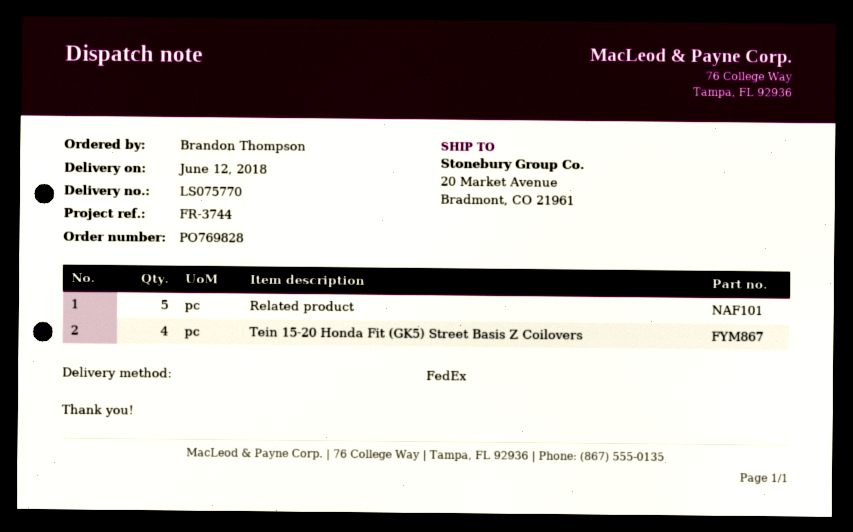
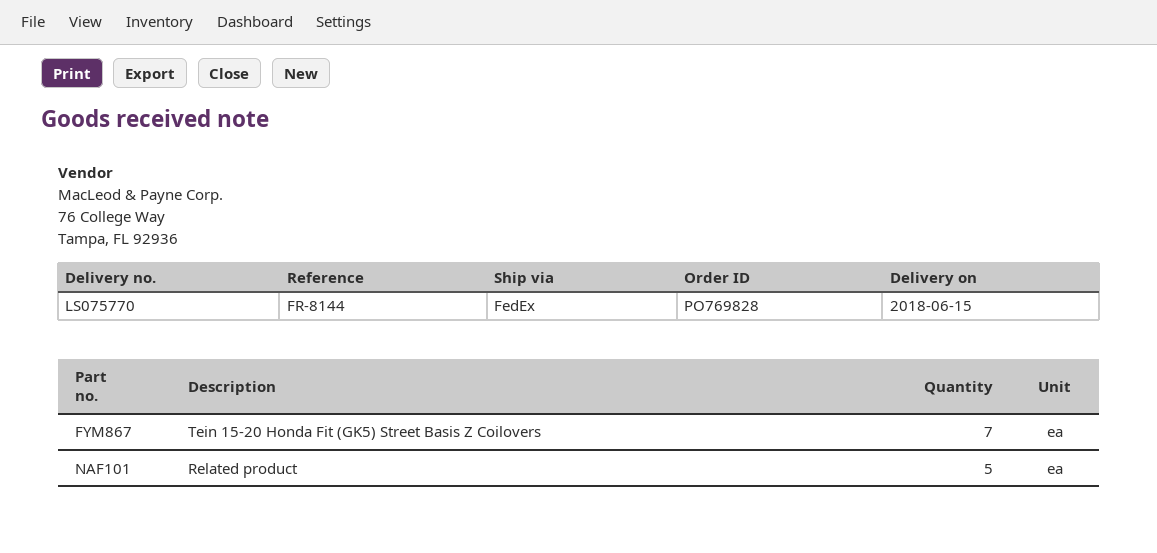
delivery date: 2018-06-12 -> 2018-06-15
reference: FR-3744 -> FR-8144
Tein 15-20 Honda Fit (GK5) Street Basis Z Coilovers: 4 -> 7

